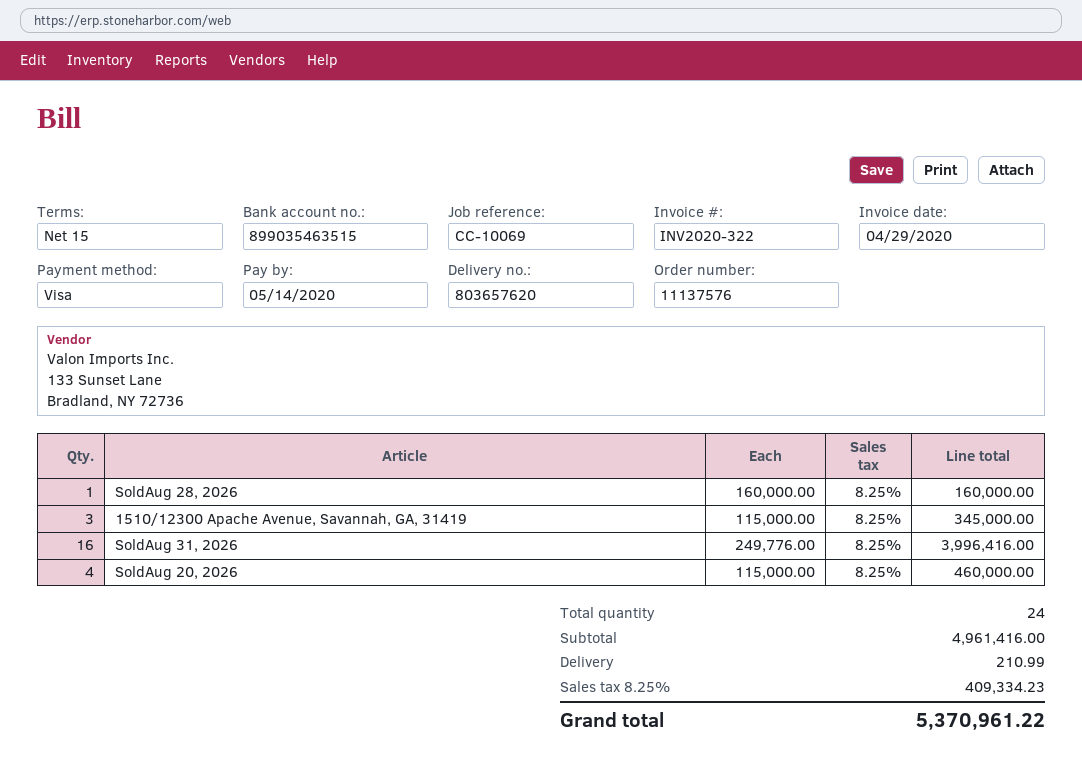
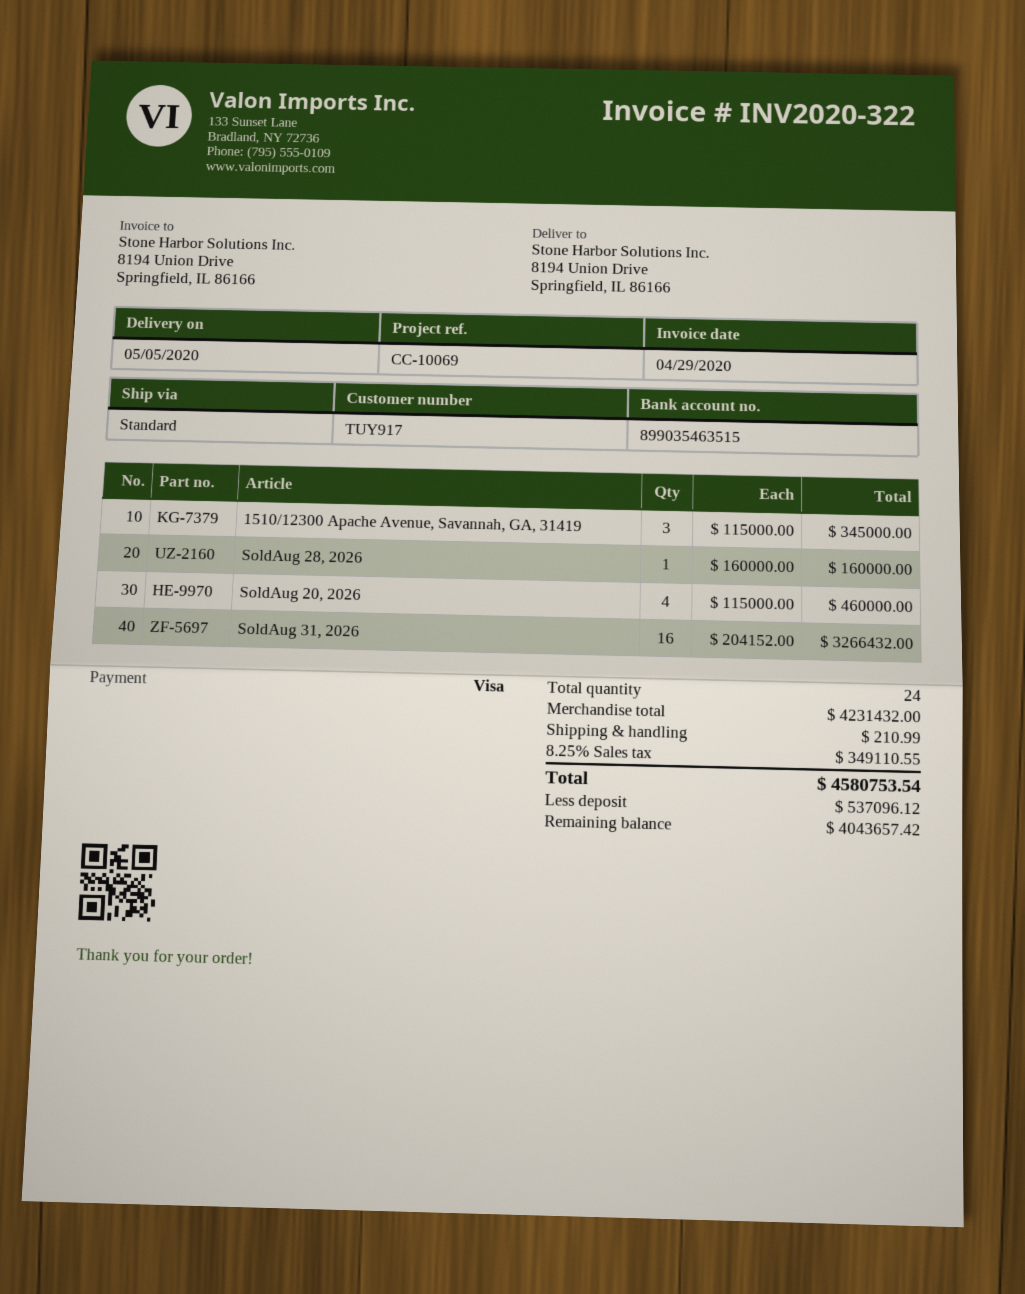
SoldAug 31, 2026: 16 x 249776.00 = 3996416.00 -> 16 x 204152.00 = 3266432.00
subtotal: 4961416.00 -> 4231432.00
tax: 8.25% = 409334.23 -> 8.25% = 349110.55
total: 5370961.22 -> 4580753.54

